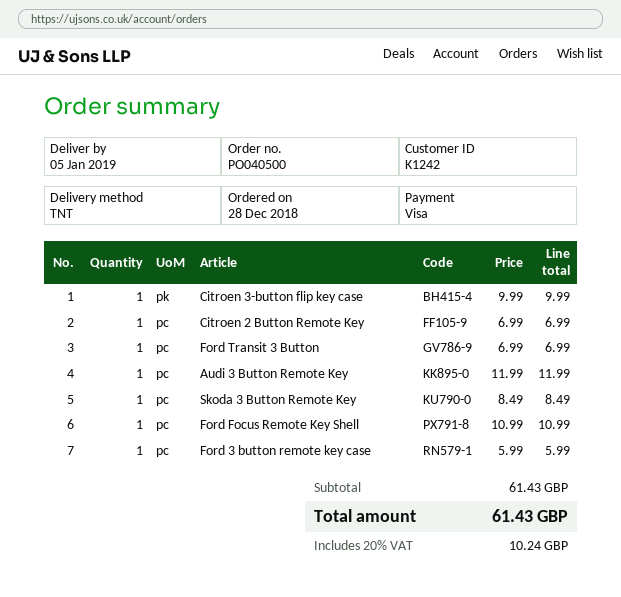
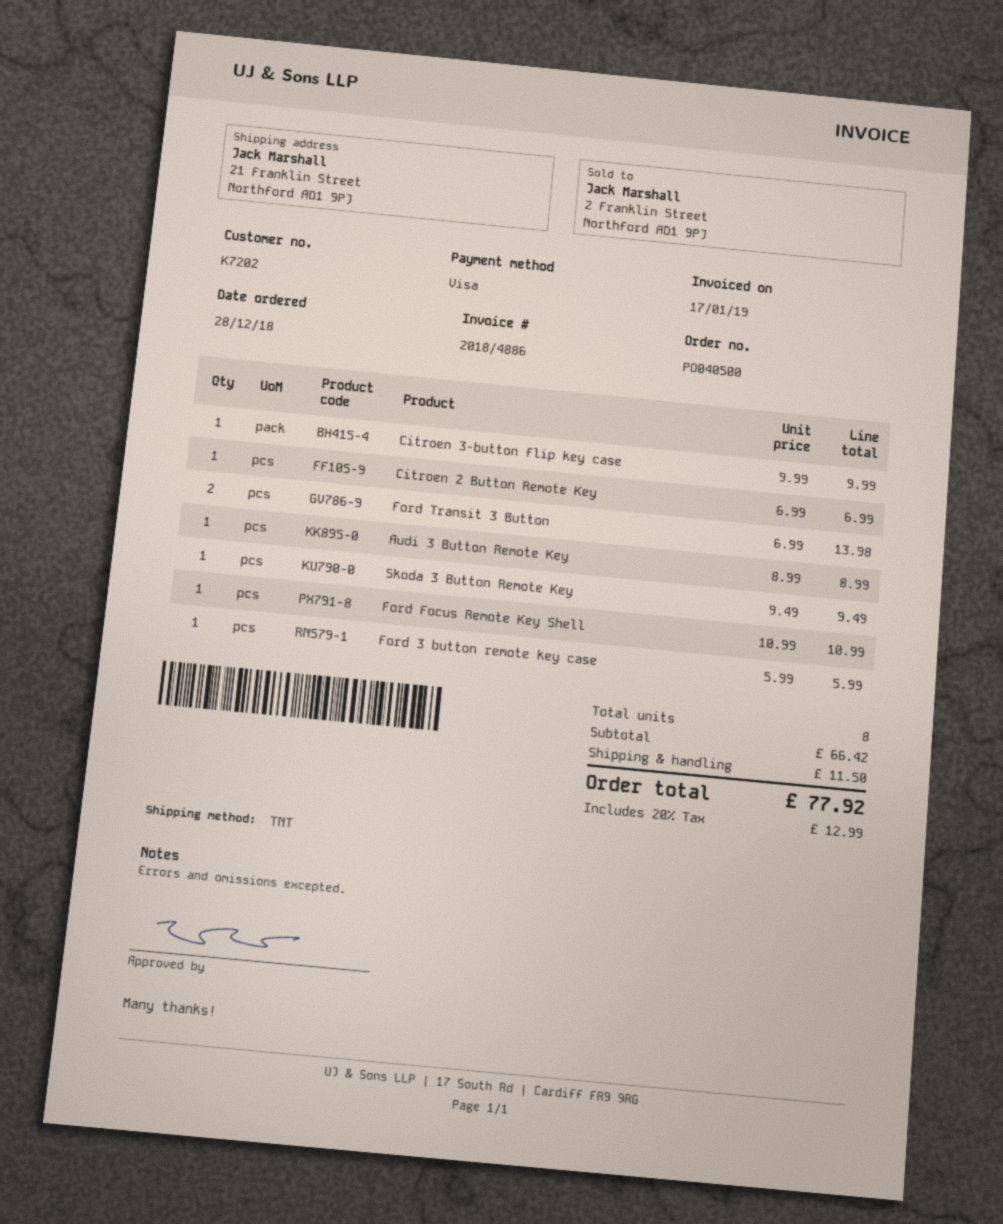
customer number: K1242 -> K7202
Ford Transit 3 Button: 1 x 6.99 = 6.99 -> 2 x 6.99 = 13.98
Audi 3 Button Remote Key: 1 x 11.99 = 11.99 -> 1 x 8.99 = 8.99
Skoda 3 Button Remote Key: 1 x 8.49 = 8.49 -> 1 x 9.49 = 9.49
subtotal: 61.43 -> 66.42
shipping: none -> 11.50
tax: 20% = 10.24 -> 20% = 12.99
total: 61.43 -> 77.92

